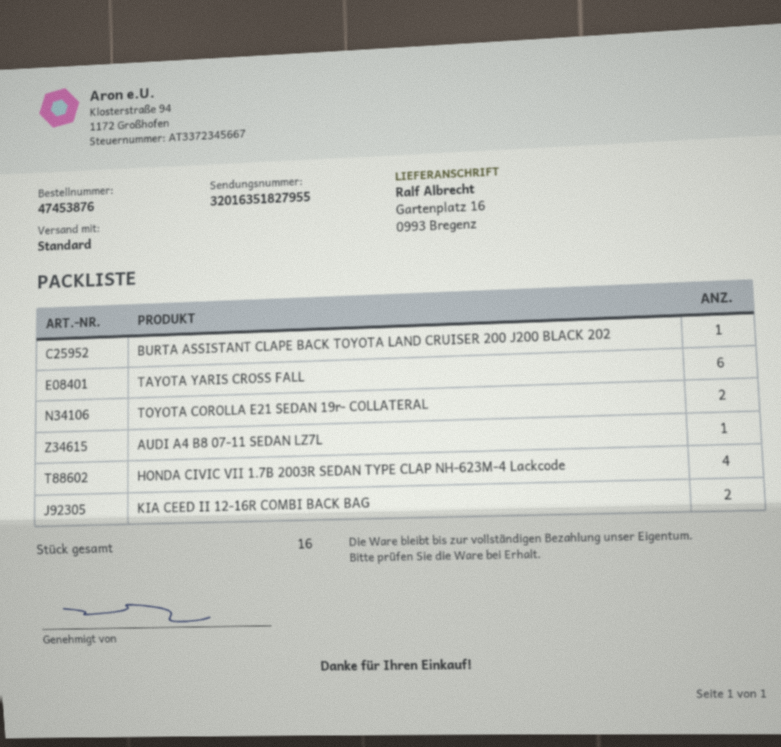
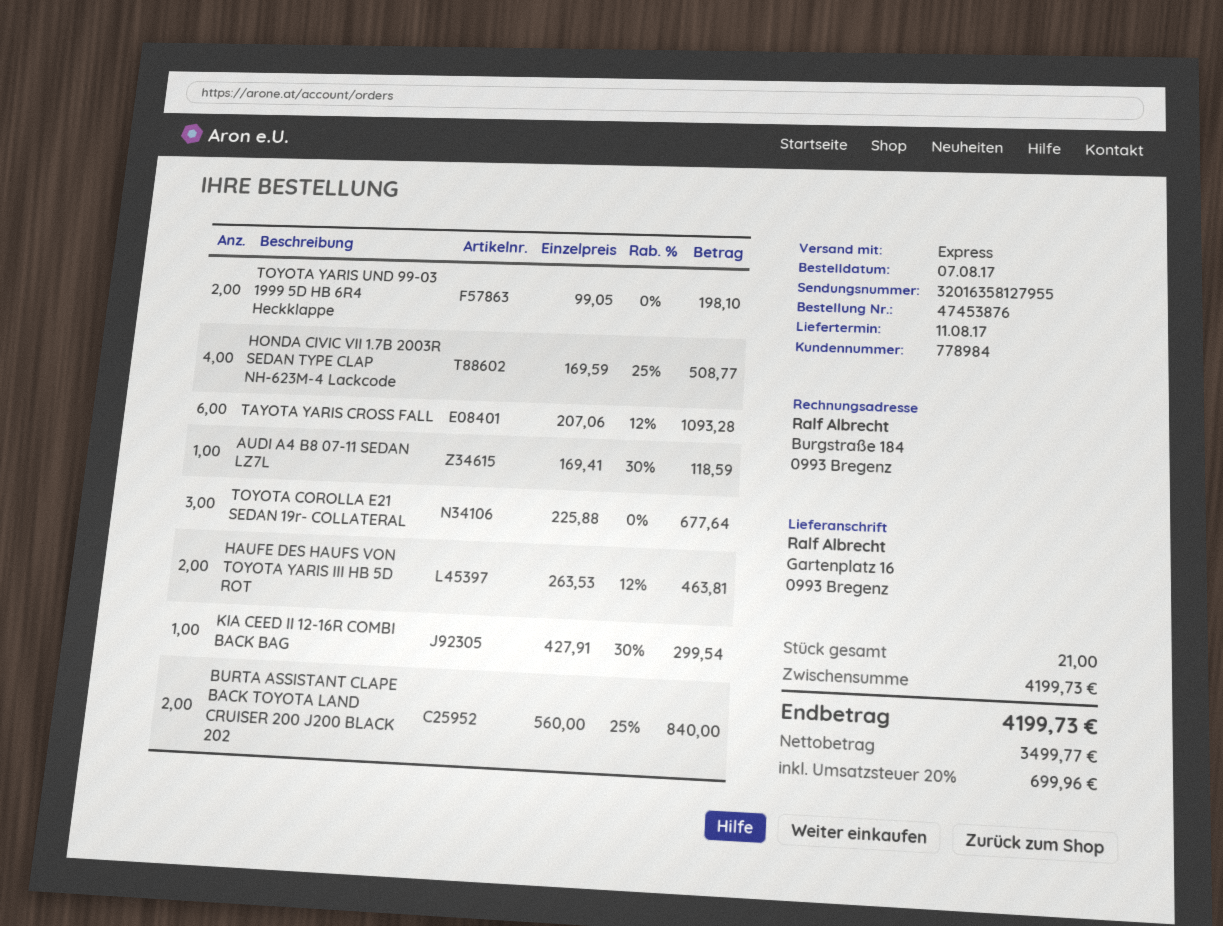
shipping method: standard -> express
tracking number: 32016351827955 -> 32016358127955
BURTA ASSISTANT CLAPE BACK TOYOTA LAND CRUISER 200 J200 BLACK 202: 1 -> 2
TOYOTA COROLLA E21 SEDAN 19r- COLLATERAL: 2 -> 3
KIA CEED II 12-16R COMBI BACK BAG: 2 -> 1
TOYOTA YARIS UND 99-03 1999 5D HB 6R4 Heckklappe: none -> 2
HAUFE DES HAUFS VON TOYOTA YARIS III HB 5D ROT: none -> 2
total quantity: 16 -> 21

